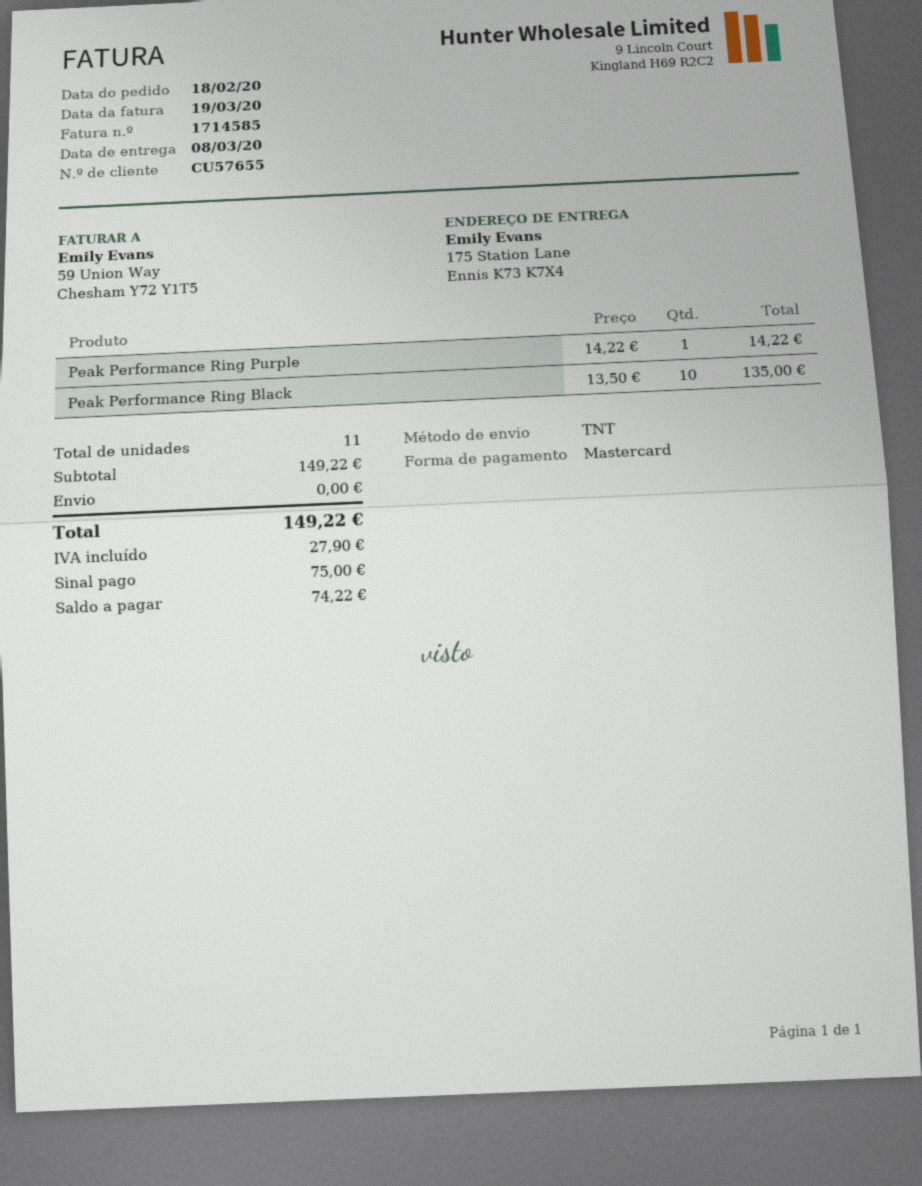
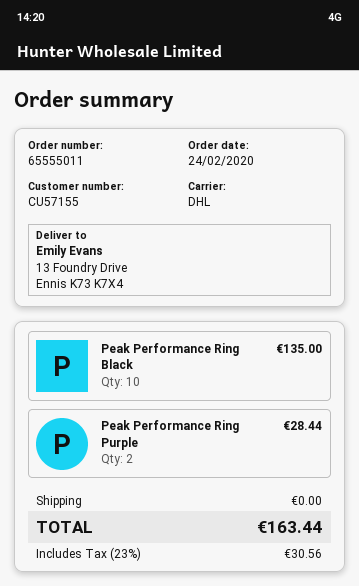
order date: 2020-02-18 -> 2020-02-24
customer number: CU57655 -> CU57155
shipping method: TNT -> DHL
ship to: 175 Station Lane, Ennis K73 K7X4 -> 13 Foundry Drive, Ennis K73 K7X4
Peak Performance Ring Purple: 1 for 14.22 -> 2 for 28.44
tax: 27.90 -> 30.56
total: 149.22 -> 163.44

